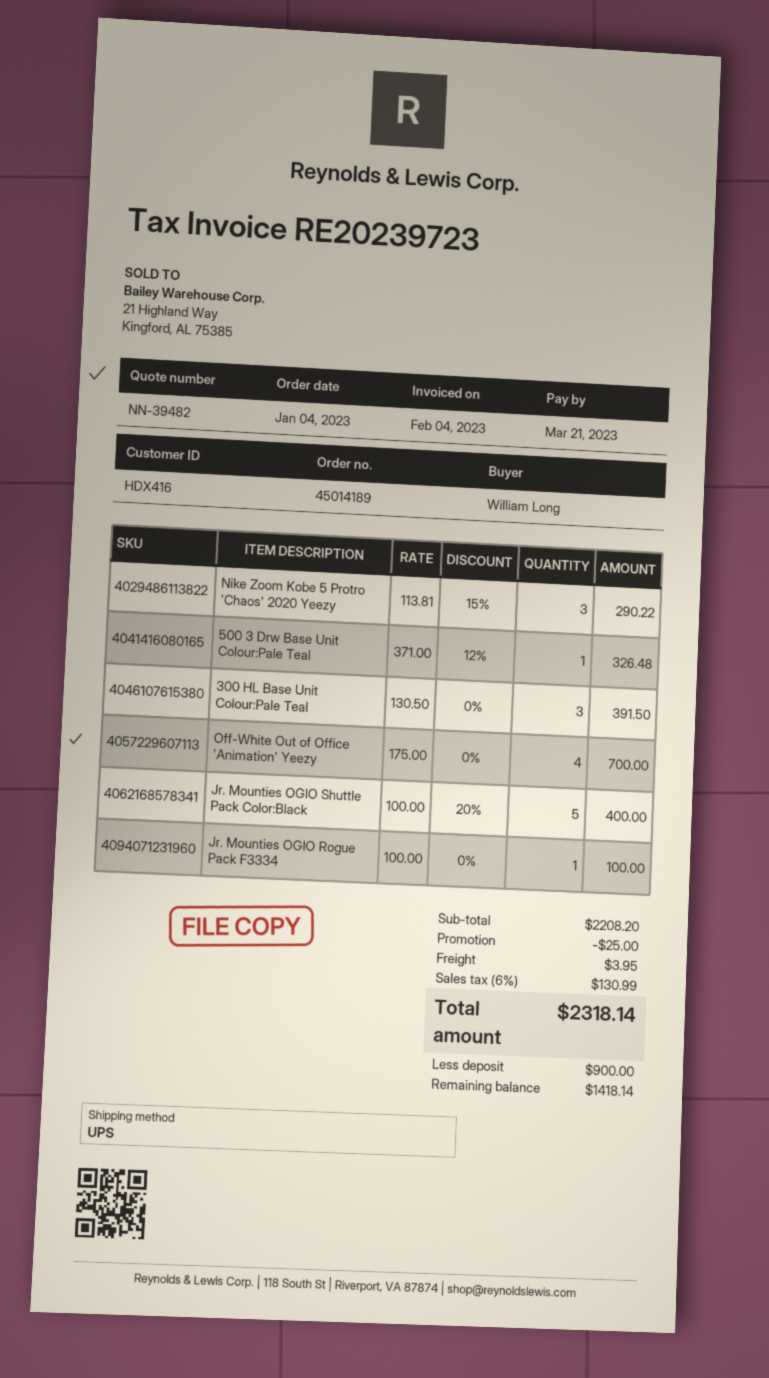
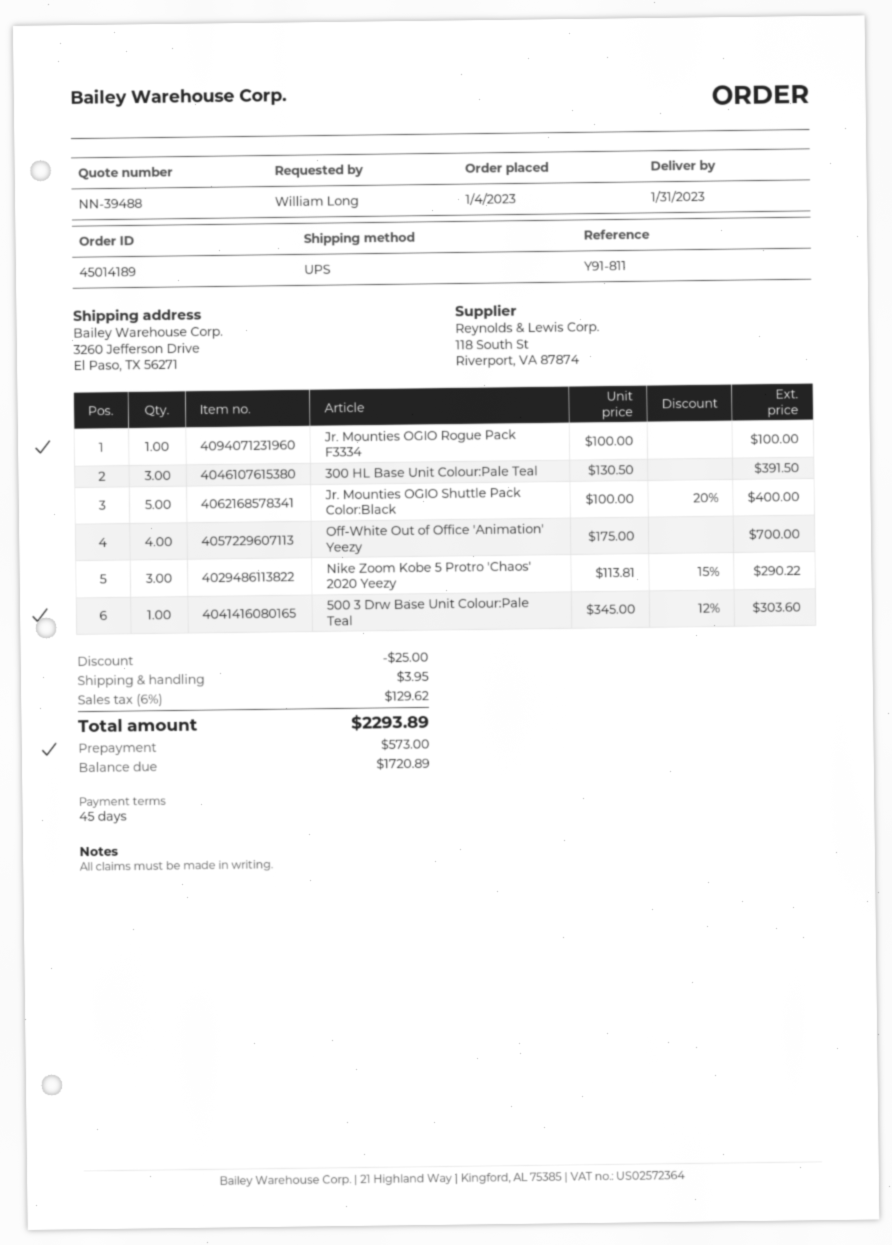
quote number: NN-39482 -> NN-39488
500 3 Drw Base Unit Colour:Pale Teal: 1 x 371.00 - 12% = 326.48 -> 1 x 345.00 - 12% = 303.60
tax: 6% = 130.99 -> 6% = 129.62
total: 2318.14 -> 2293.89
deposit: 900.00 -> 573.00
balance: 1418.14 -> 1720.89

